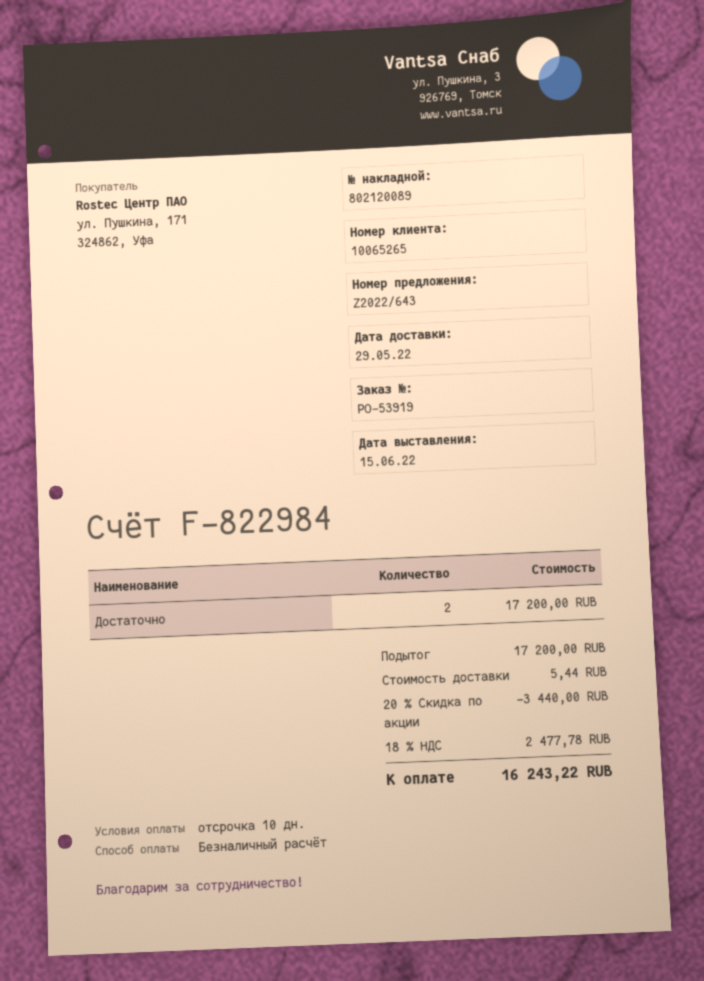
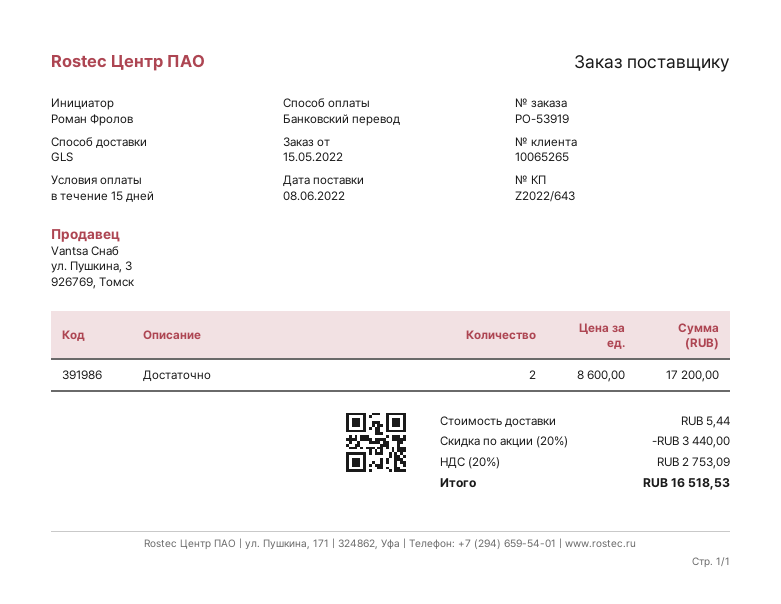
delivery date: 2022-05-29 -> 2022-06-08
payment terms: 10 days -> 15 days
tax: 18% = 2477.78 -> 20% = 2753.09
total: 16243.22 -> 16518.53

